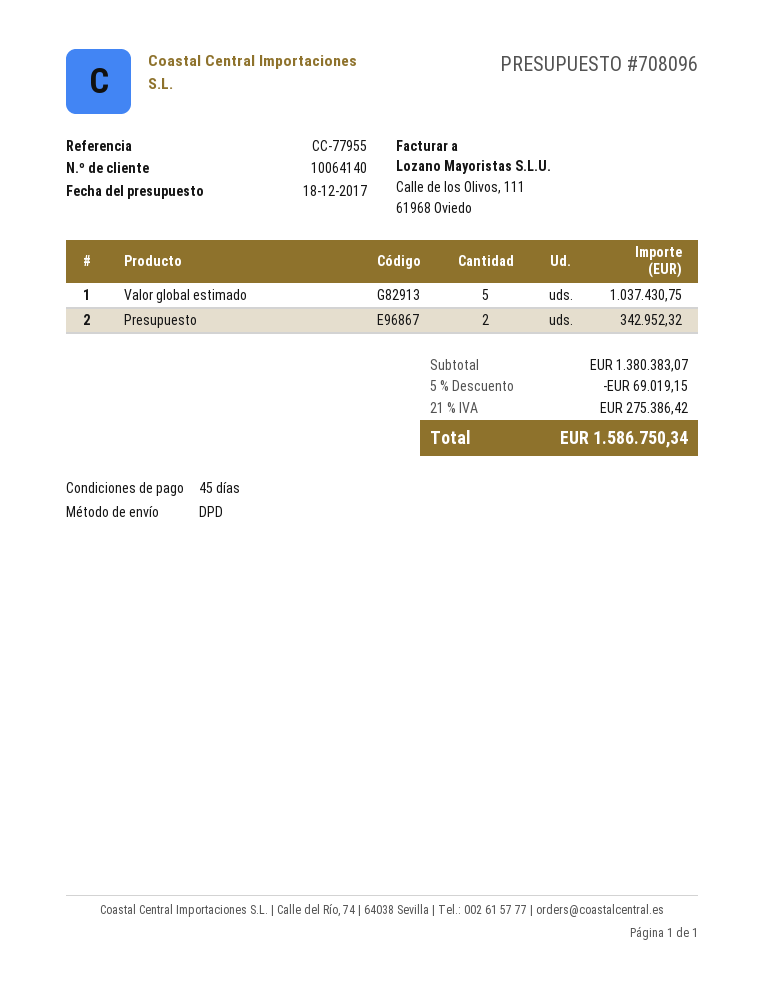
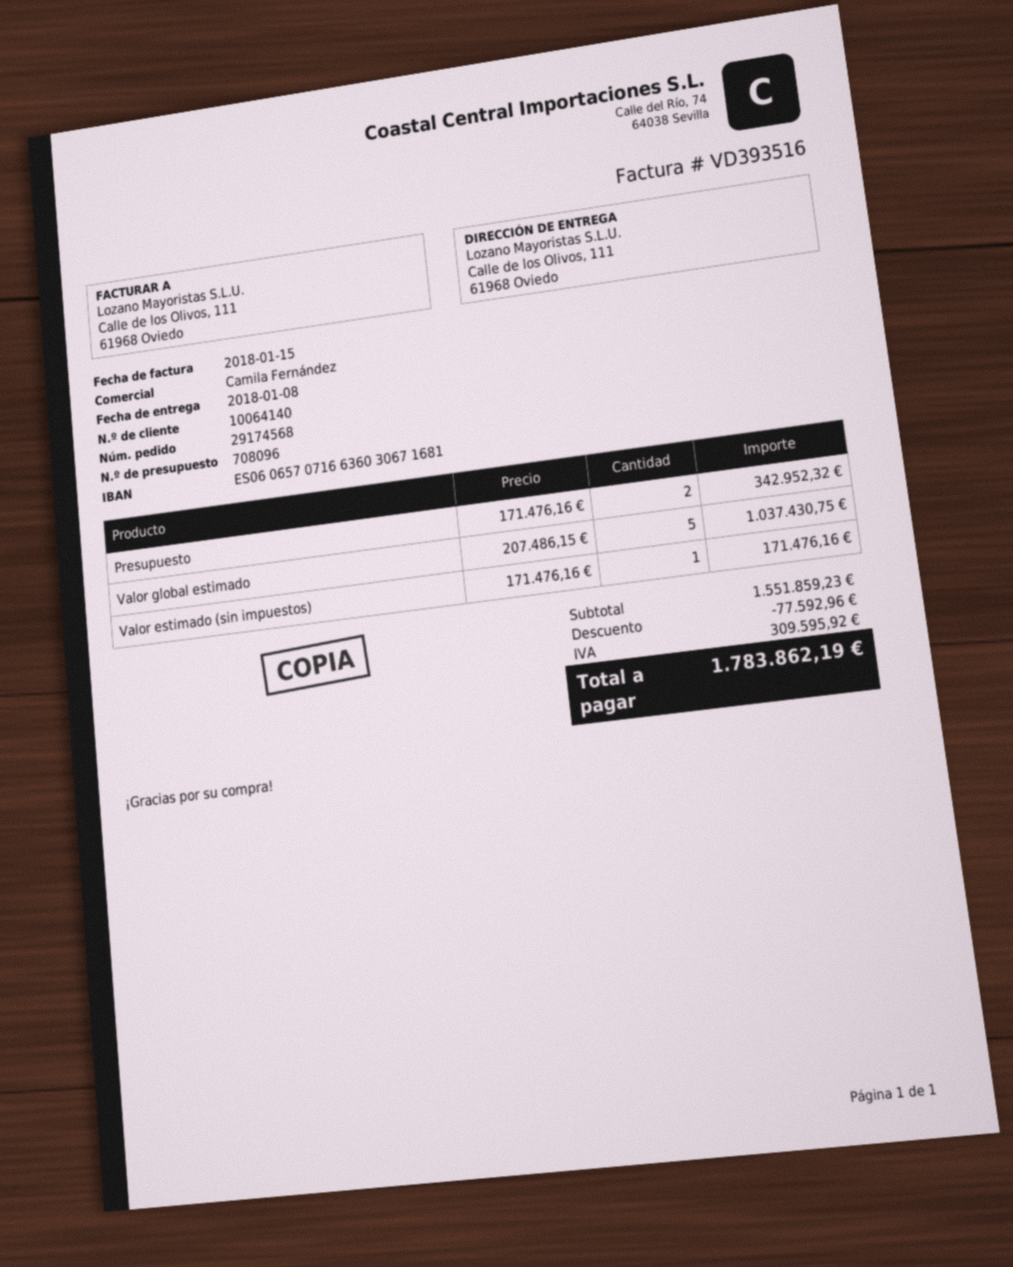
Valor estimado (sin impuestos): none -> 1 for 171476.16
subtotal: 1380383.07 -> 1551859.23
discount: 69019.15 -> 77592.96
tax: 275386.42 -> 309595.92
total: 1586750.34 -> 1783862.19

